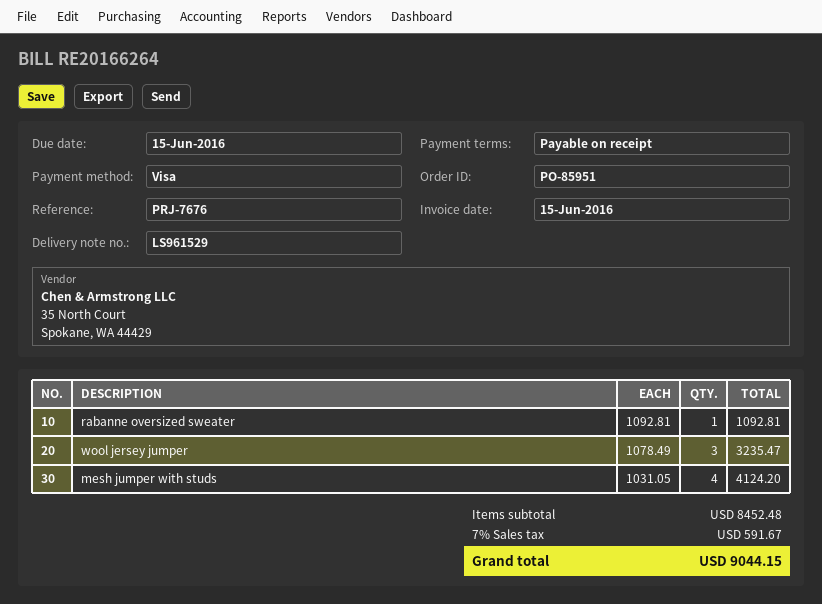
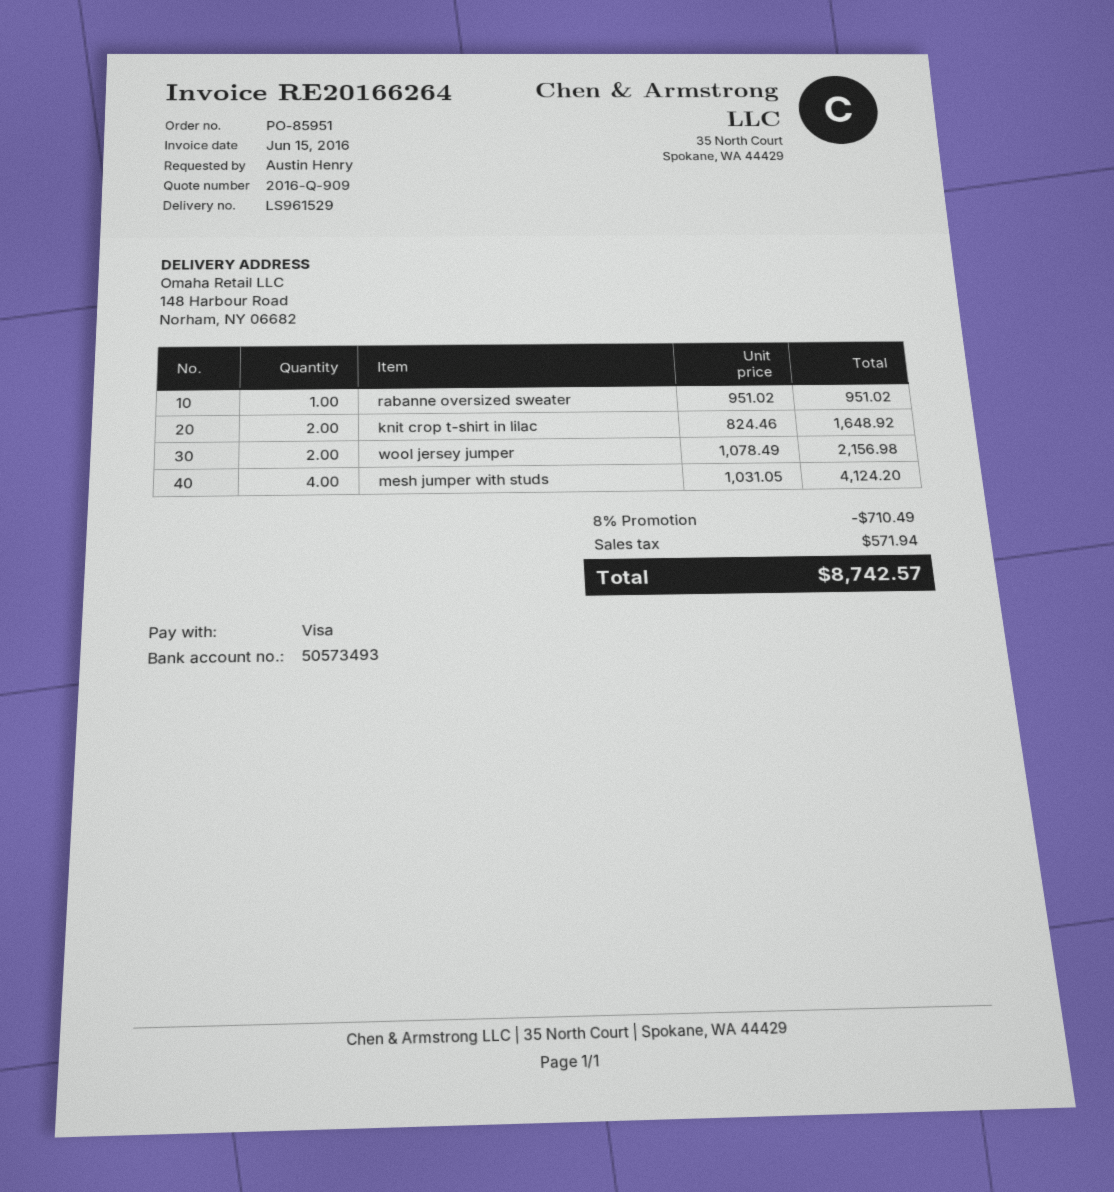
rabanne oversized sweater: 1 x 1092.81 = 1092.81 -> 1 x 951.02 = 951.02
wool jersey jumper: 3 x 1078.49 = 3235.47 -> 2 x 1078.49 = 2156.98
knit crop t-shirt in lilac: none -> 2 x 824.46 = 1648.92
discount: none -> 8% = 710.49
tax: 591.67 -> 571.94
total: 9044.15 -> 8742.57

